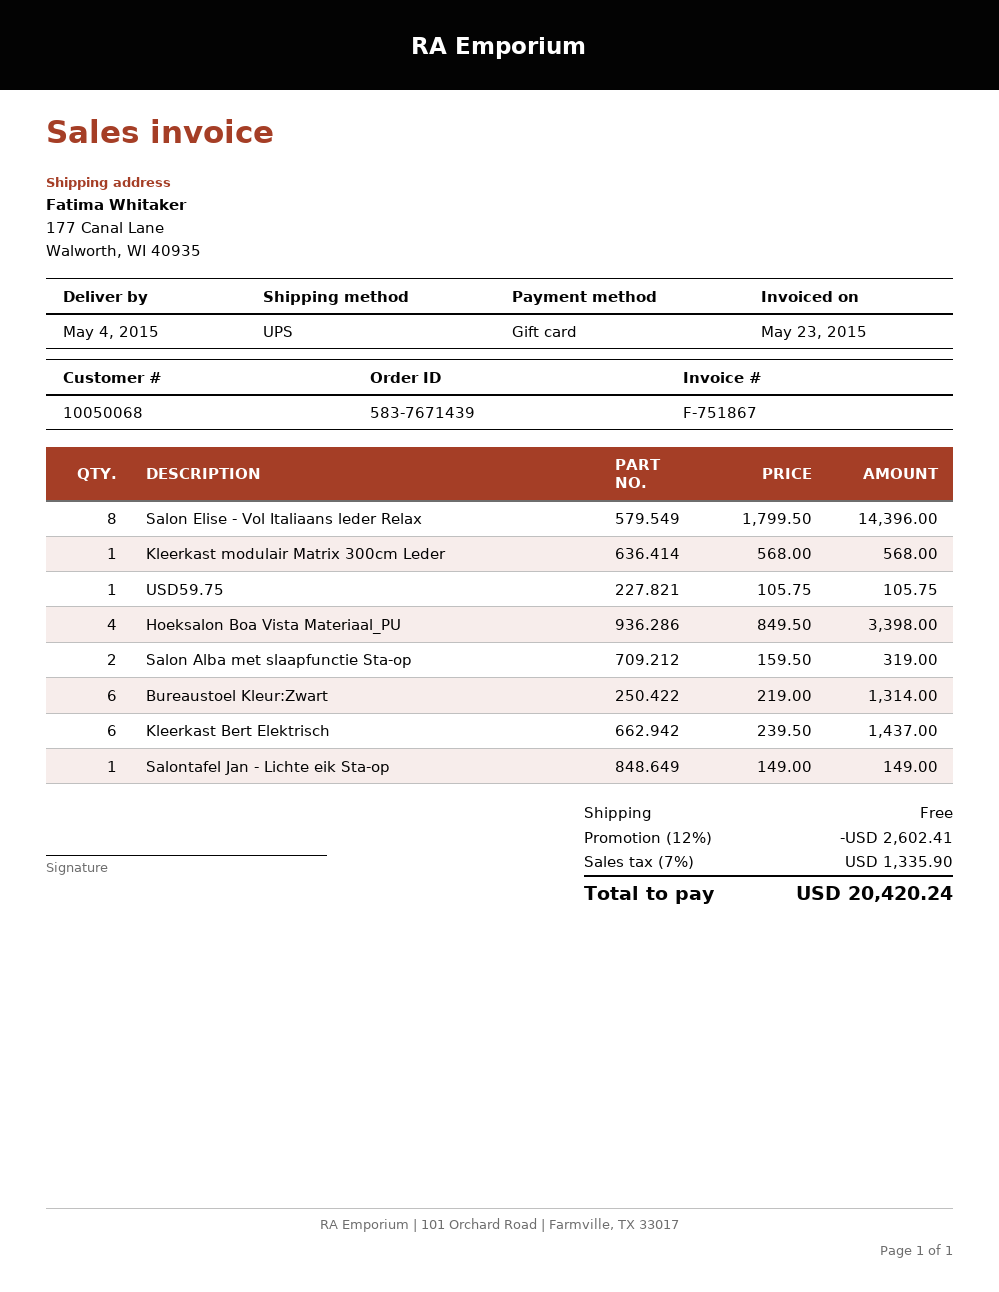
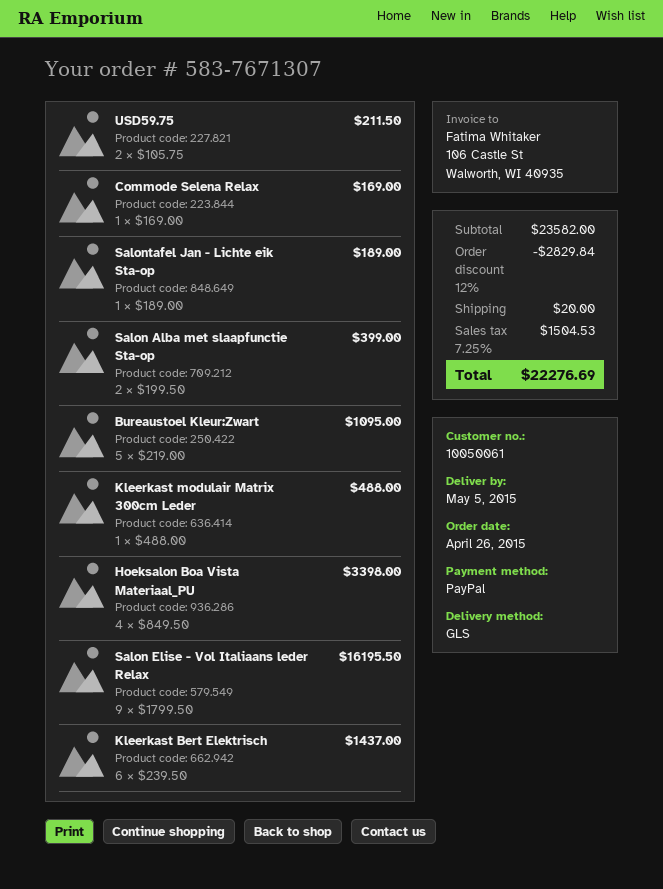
order number: 583-7671439 -> 583-7671307
delivery date: 2015-05-04 -> 2015-05-05
customer number: 10050068 -> 10050061
payment method: gift card -> PayPal
shipping method: UPS -> GLS
Salon Elise - Vol Italiaans leder Relax: 8 x 1799.50 = 14396.00 -> 9 x 1799.50 = 16195.50
Kleerkast modulair Matrix 300cm Leder: 1 x 568.00 = 568.00 -> 1 x 488.00 = 488.00
USD59.75: 1 x 105.75 = 105.75 -> 2 x 105.75 = 211.50
Salon Alba met slaapfunctie Sta-op: 2 x 159.50 = 319.00 -> 2 x 199.50 = 399.00
Bureaustoel Kleur:Zwart: 6 x 219.00 = 1314.00 -> 5 x 219.00 = 1095.00
Salontafel Jan - Lichte eik Sta-op: 1 x 149.00 = 149.00 -> 1 x 189.00 = 189.00
Commode Selena Relax: none -> 1 x 169.00 = 169.00
discount: 12% = 2602.41 -> 12% = 2829.84
shipping: 0.00 -> 20.00
tax: 7% = 1335.90 -> 7.25% = 1504.53
total: 20420.24 -> 22276.69

